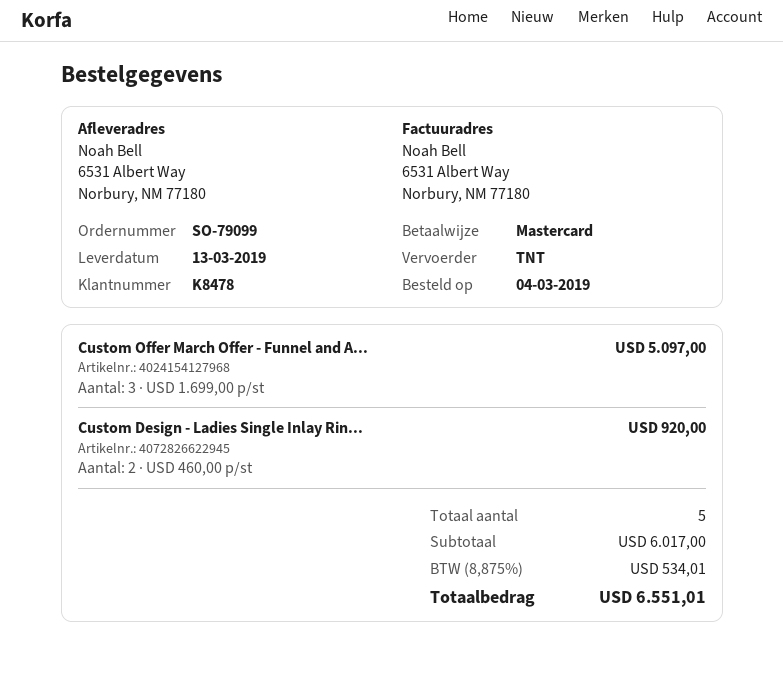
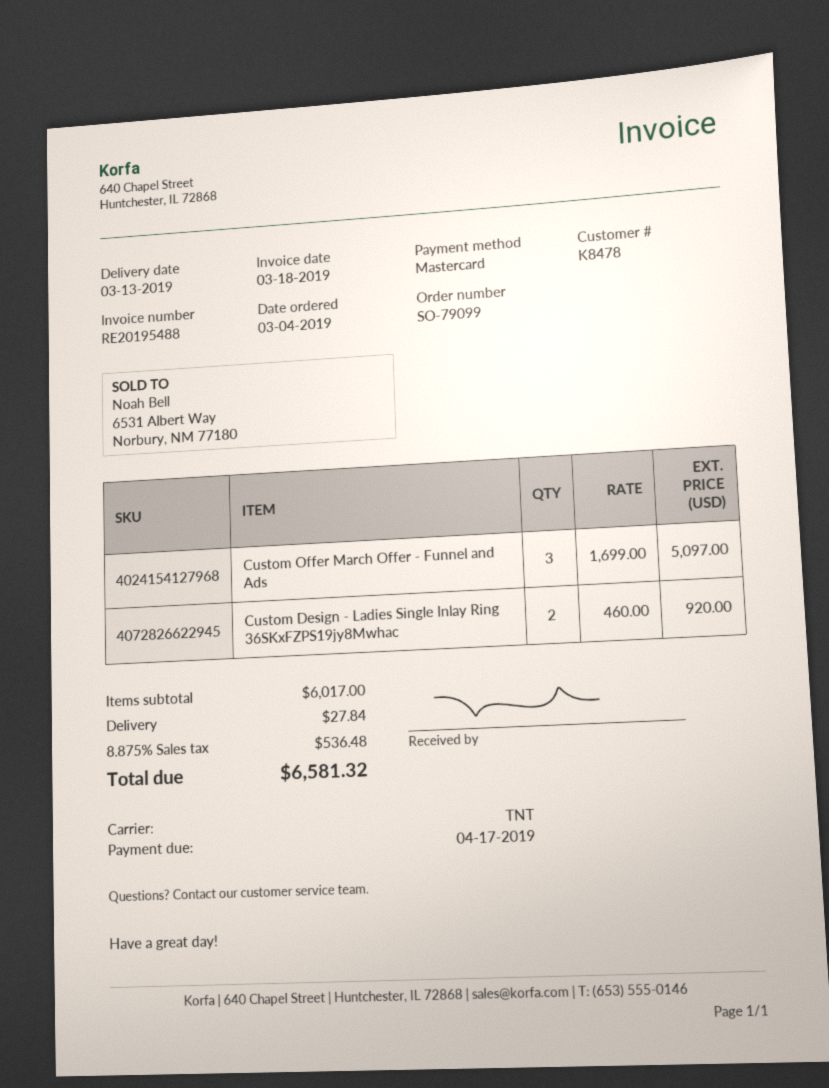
shipping: none -> 27.84
tax: 8.875% = 534.01 -> 8.875% = 536.48
total: 6551.01 -> 6581.32

